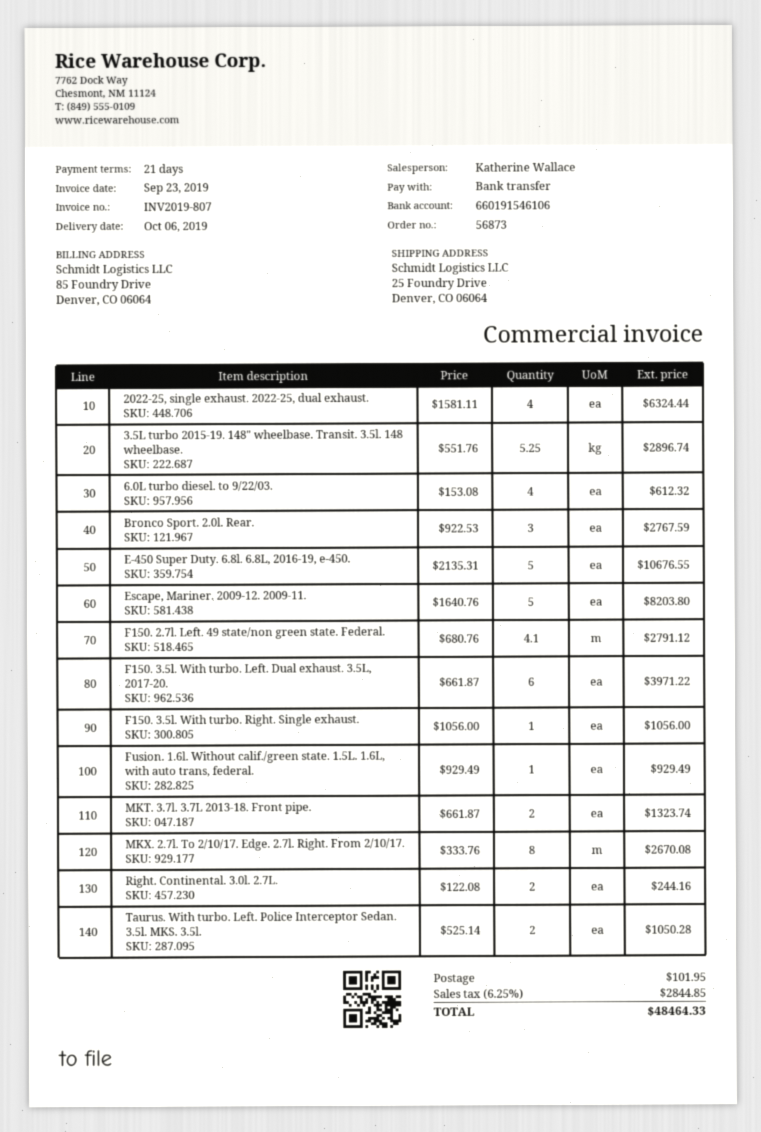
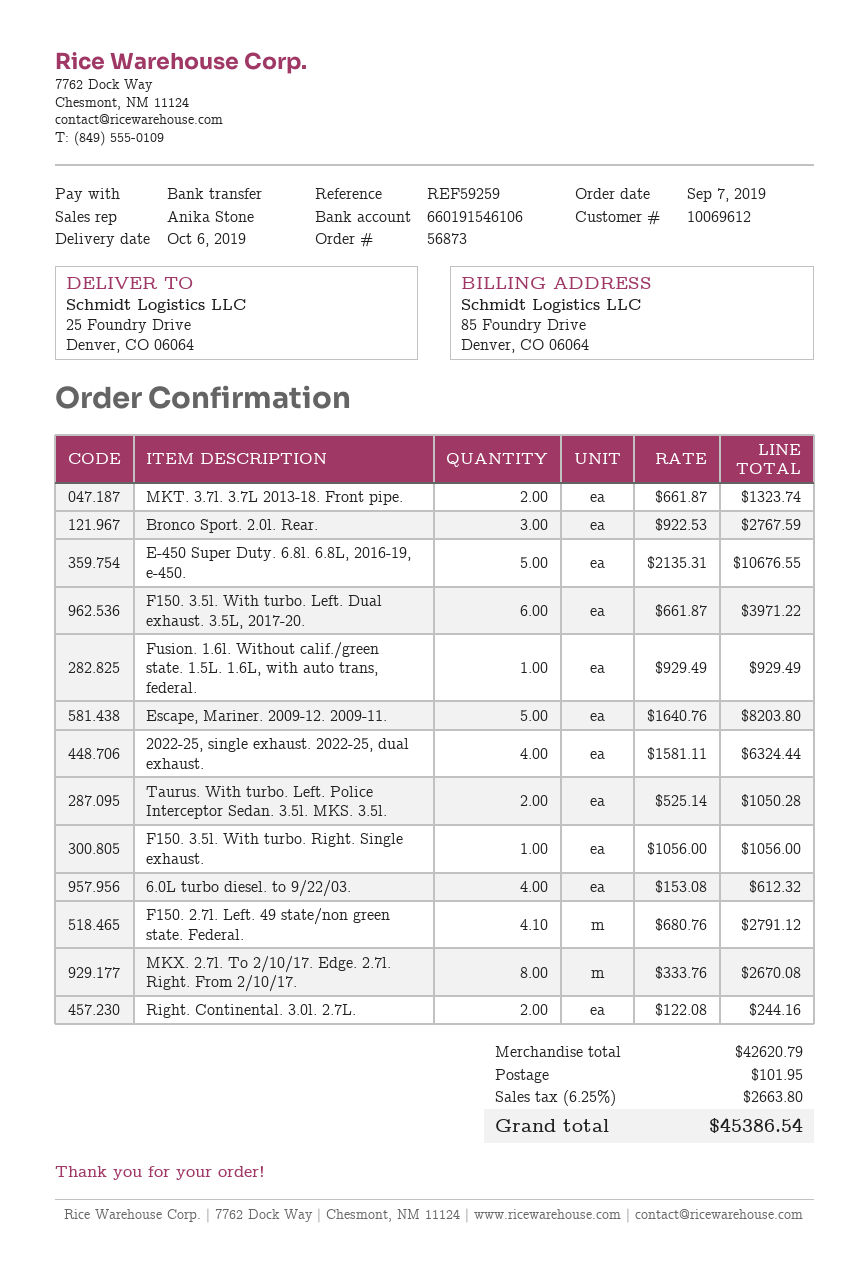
sales rep: Katherine Wallace -> Anika Stone
3.5L turbo 2015-19. 148" wheelbase. Transit. 3.5l. 148 wheelbase.: 5.25 x 551.76 = 2896.74 -> none
tax: 6.25% = 2844.85 -> 6.25% = 2663.80
total: 48464.33 -> 45386.54

